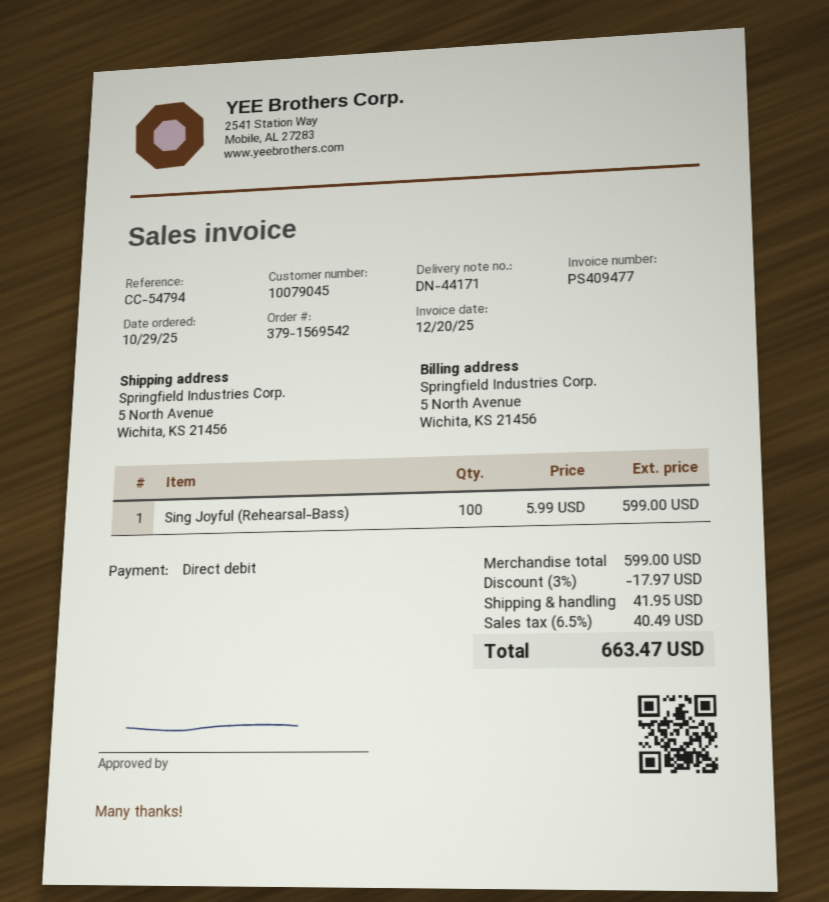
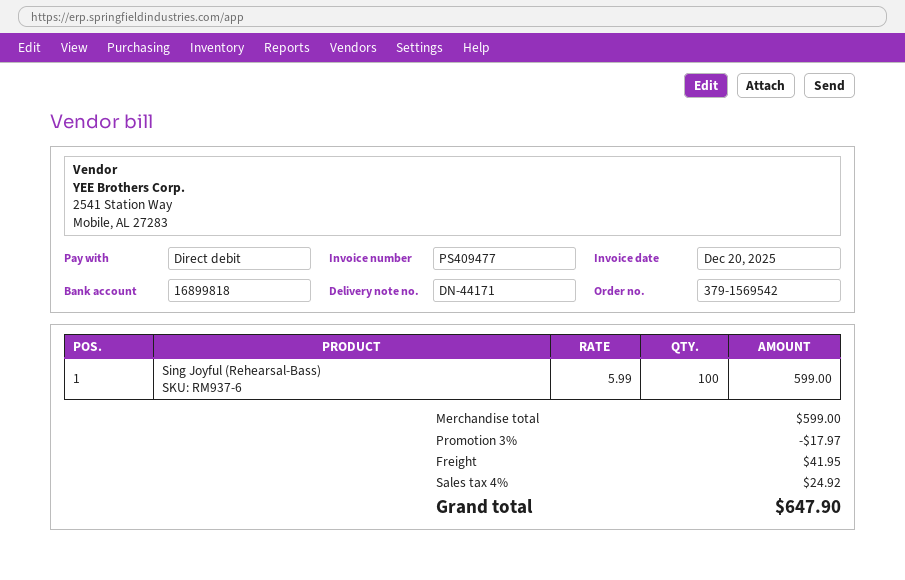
tax: 6.5% = 40.49 -> 4% = 24.92
total: 663.47 -> 647.90

